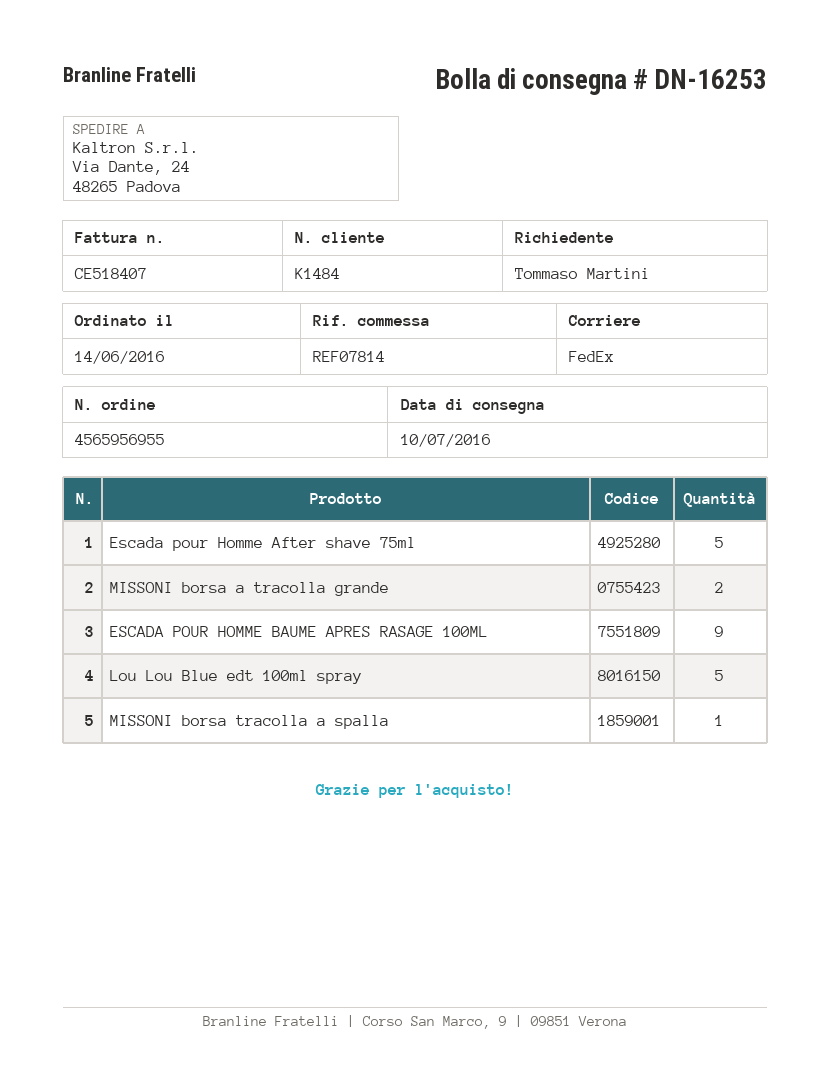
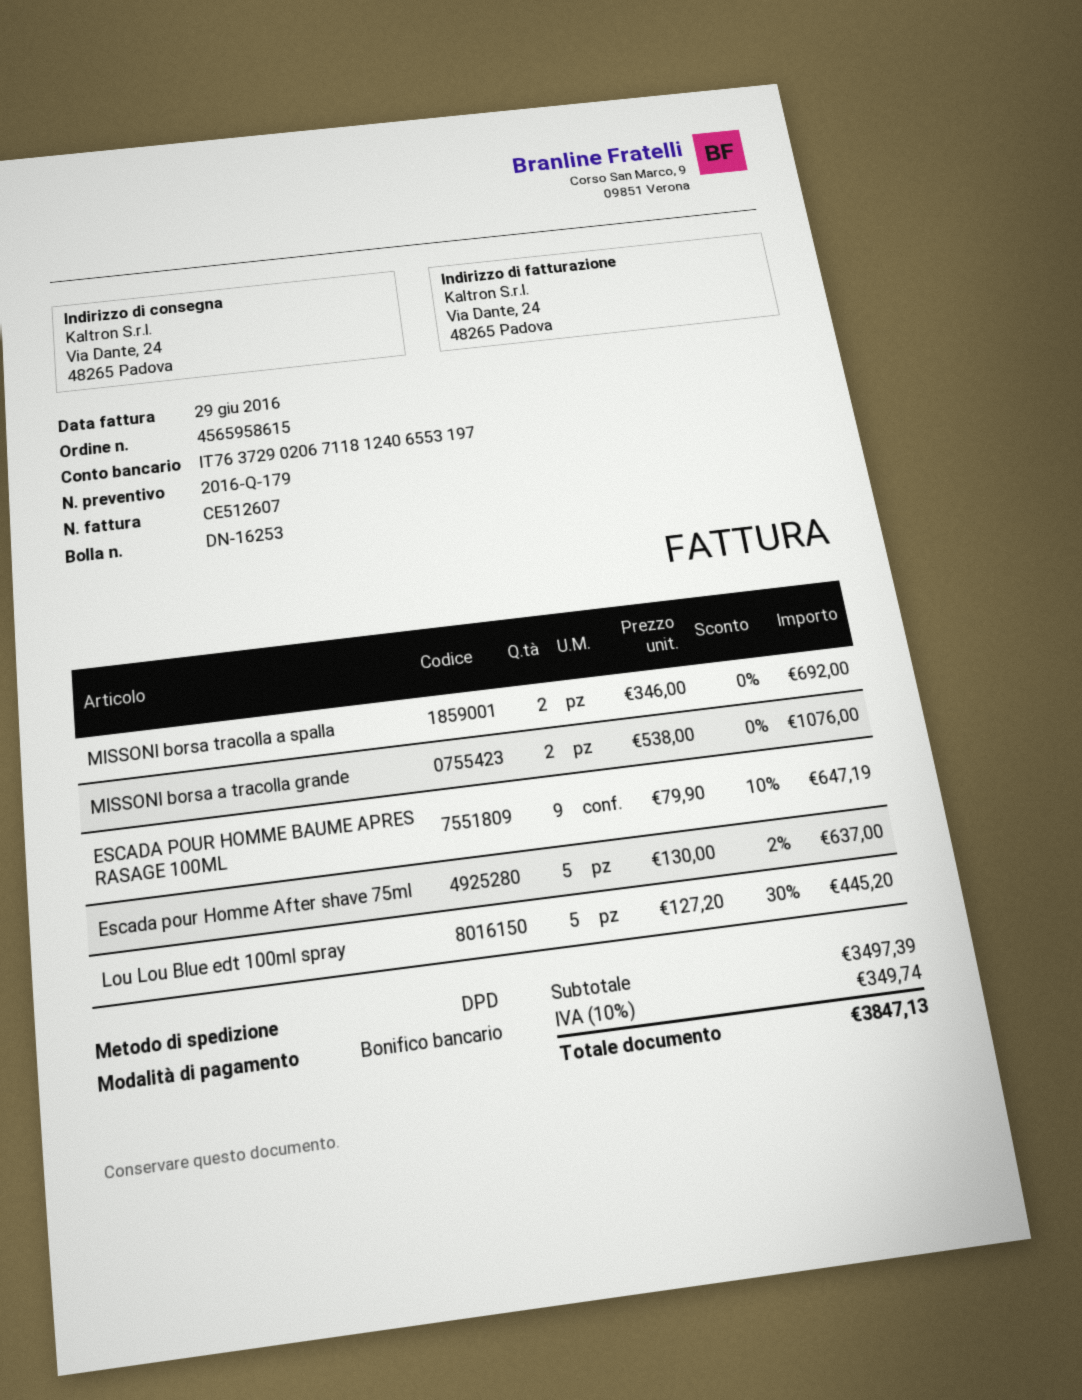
order number: 4565956955 -> 4565958615
invoice number: CE518407 -> CE512607
shipping method: FedEx -> DPD
MISSONI borsa tracolla a spalla: 1 -> 2

